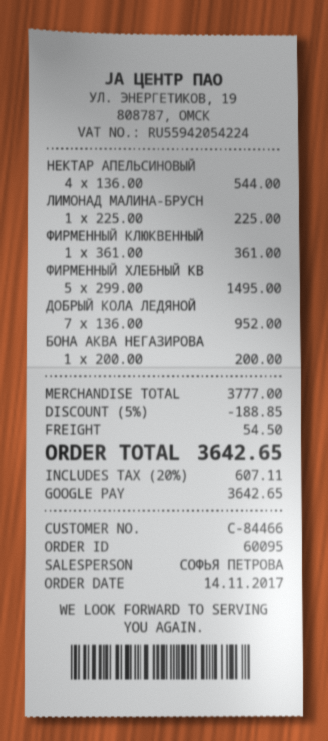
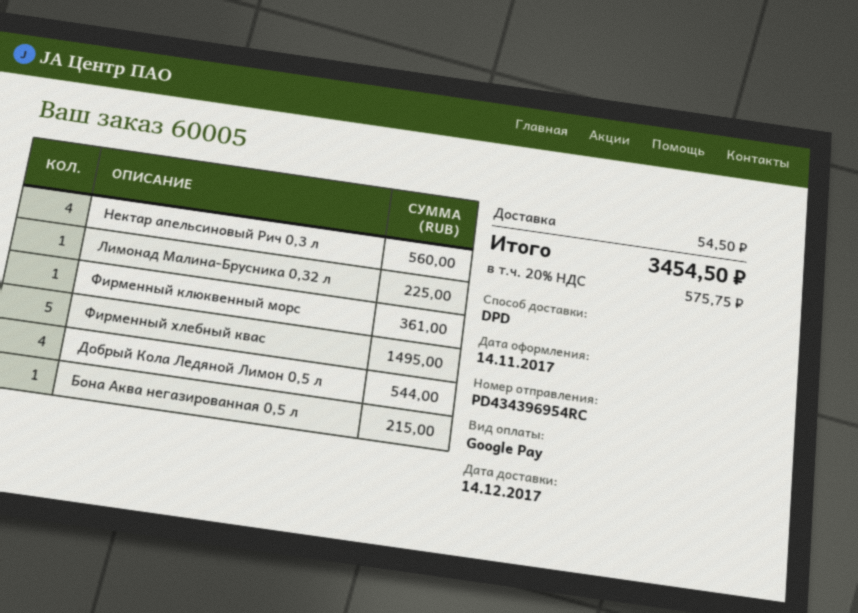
order number: 60095 -> 60005
НЕКТАР АПЕЛЬСИНОВЫЙ: 4 for 544.00 -> 4 for 560.00
ДОБРЫЙ КОЛА ЛЕДЯНОЙ: 7 for 952.00 -> 4 for 544.00
БОНА АКВА НЕГАЗИРОВА: 1 for 200.00 -> 1 for 215.00
discount: 5% = 188.85 -> none
tax: 20% = 607.11 -> 20% = 575.75
total: 3642.65 -> 3454.50

